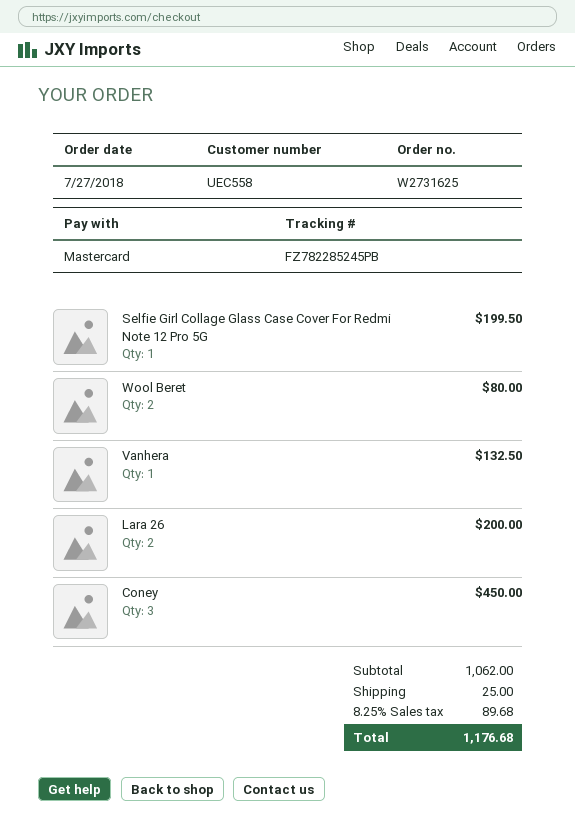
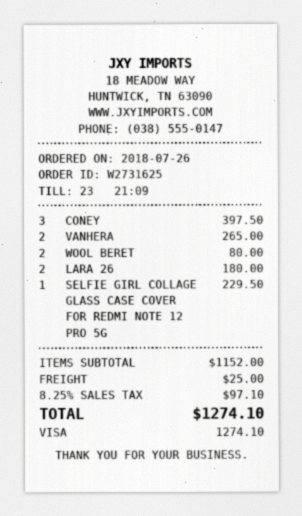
order date: 2018-07-27 -> 2018-07-26
payment method: Mastercard -> Visa
Selfie Girl Collage Glass Case Cover For Redmi Note 12 Pro 5G: 1 for 199.50 -> 1 for 229.50
Vanhera: 1 for 132.50 -> 2 for 265.00
Lara 26: 2 for 200.00 -> 2 for 180.00
Coney: 3 for 450.00 -> 3 for 397.50
subtotal: 1062.00 -> 1152.00
tax: 8.25% = 89.68 -> 8.25% = 97.10
total: 1176.68 -> 1274.10

